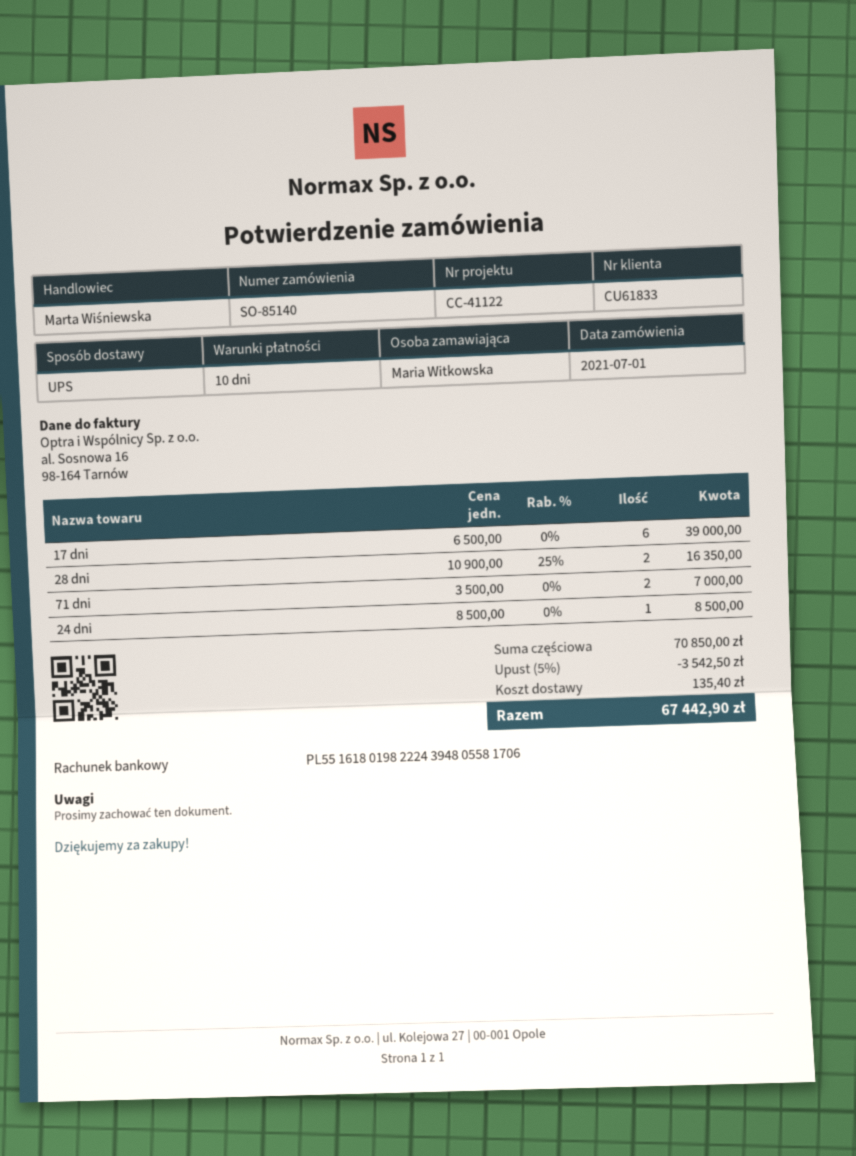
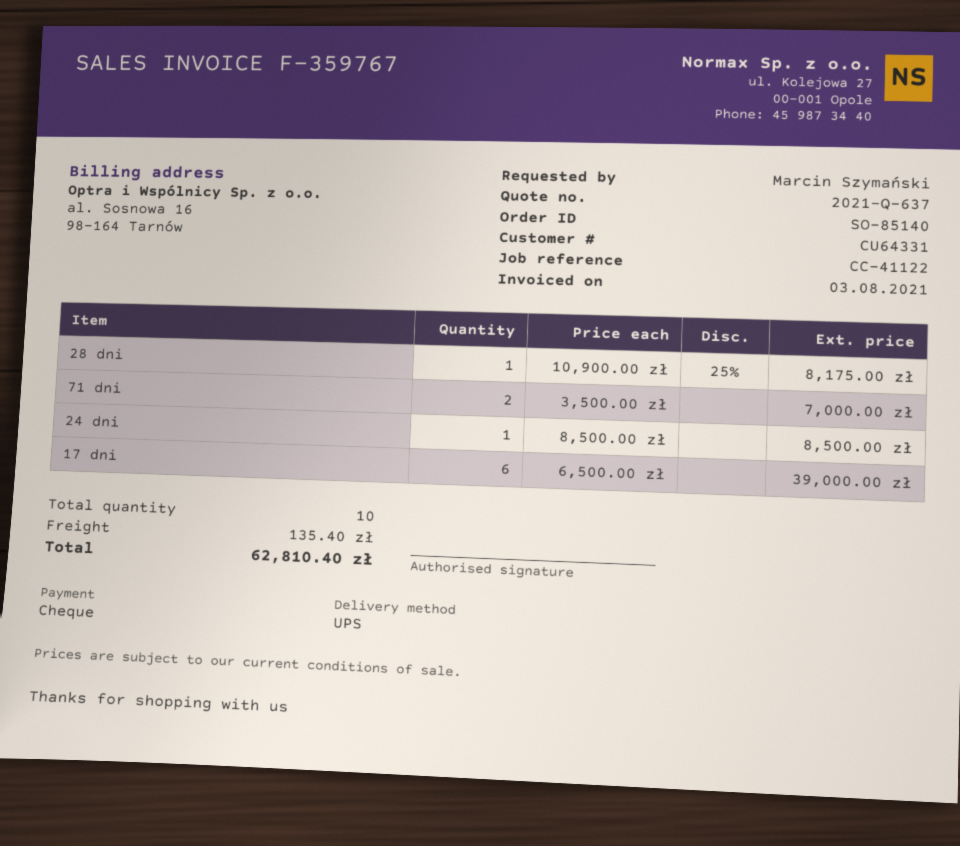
customer number: CU61833 -> CU64331
ordered by: Maria Witkowska -> Marcin Szymański
28 dni: 2 x 10900.00 - 25% = 16350.00 -> 1 x 10900.00 - 25% = 8175.00
discount: 5% = 3542.50 -> none
total: 67442.90 -> 62810.40

